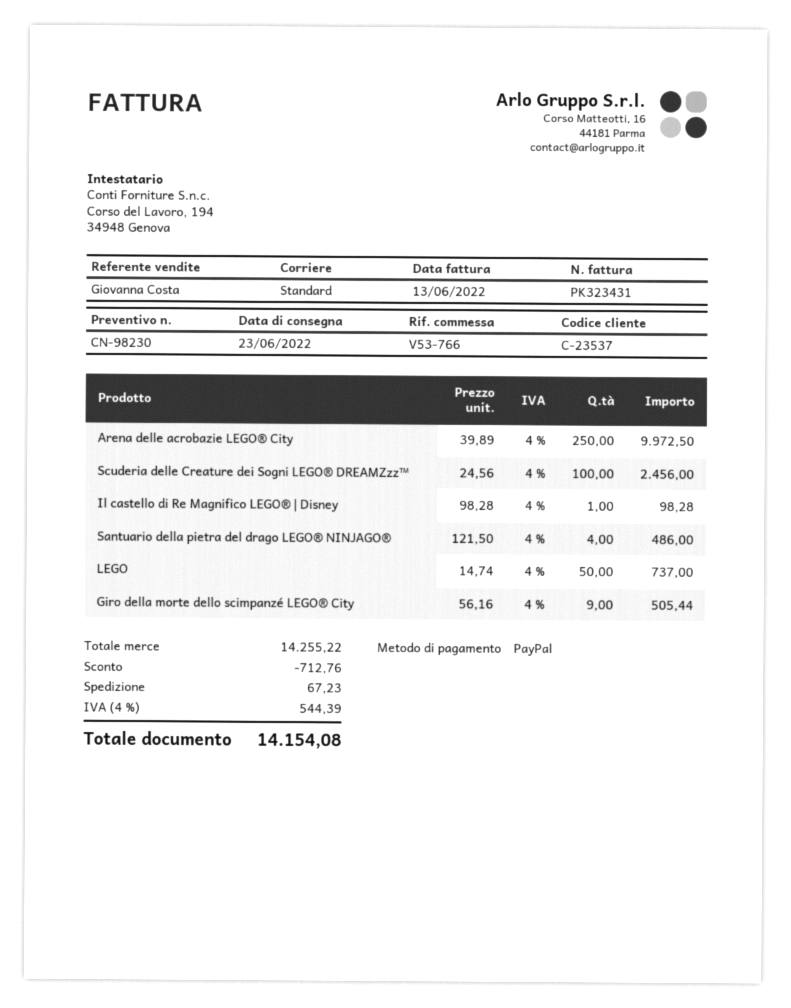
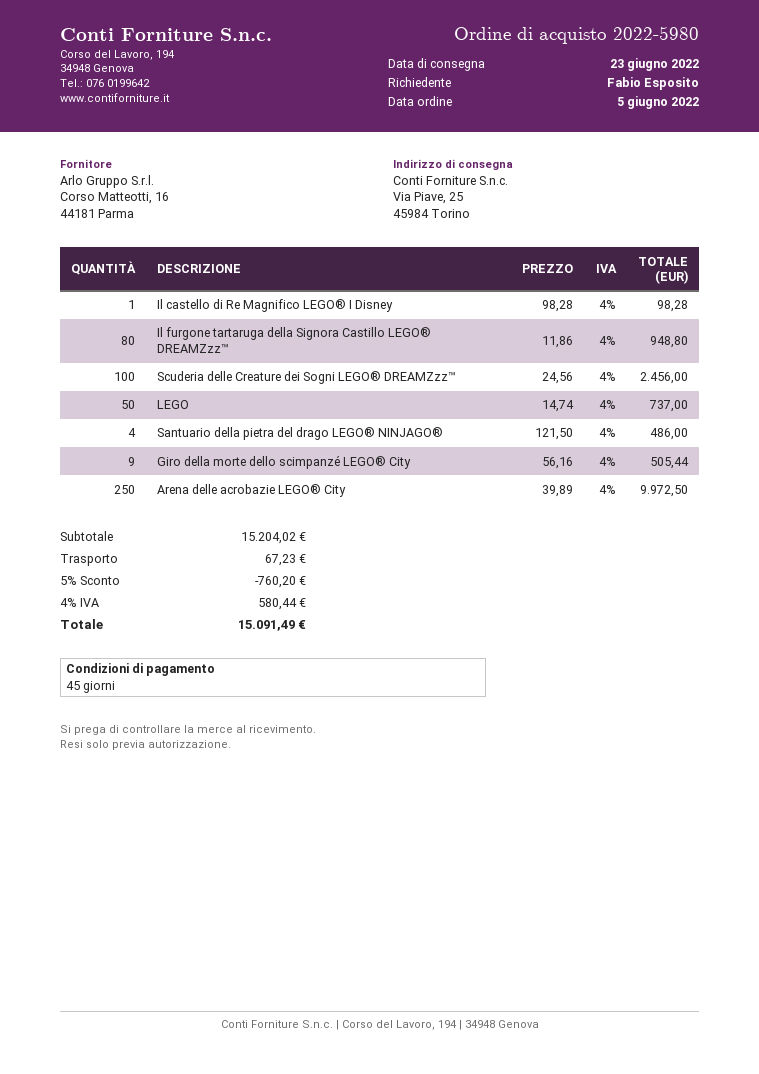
Il furgone tartaruga della Signora Castillo LEGO® DREAMZzz™: none -> 80 x 11.86 = 948.80
subtotal: 14255.22 -> 15204.02
discount: 712.76 -> 760.20
tax: 4% = 544.39 -> 4% = 580.44
total: 14154.08 -> 15091.49

